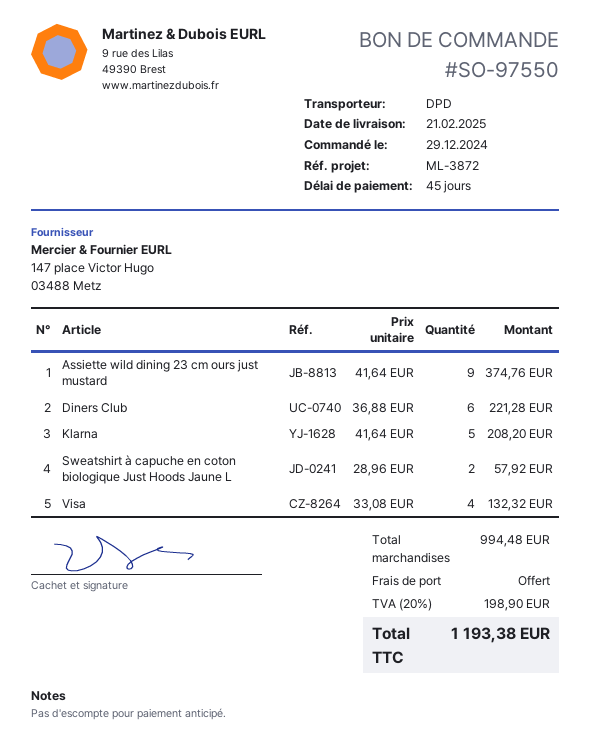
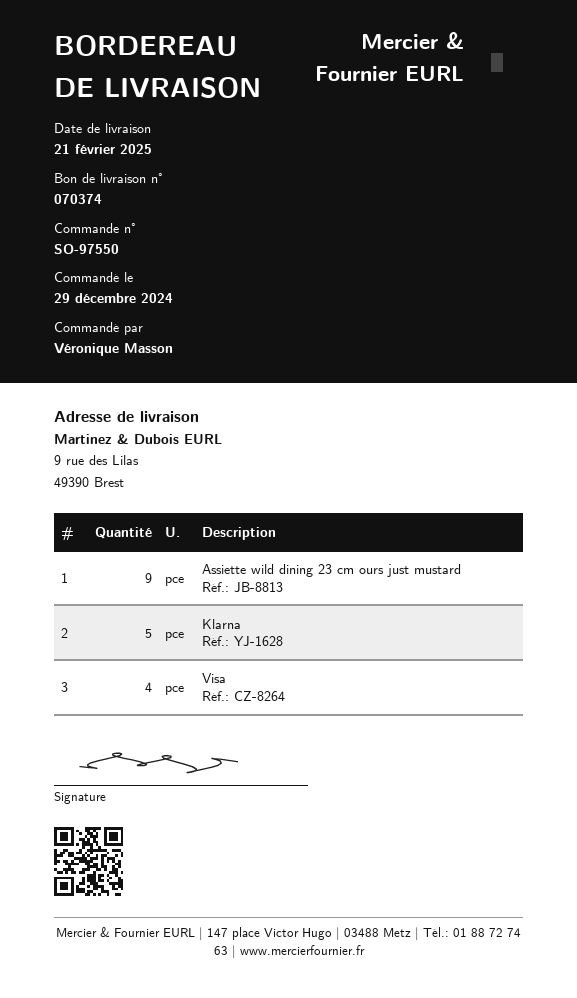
Diners Club: 6 -> none
Sweatshirt à capuche en coton biologique Just Hoods Jaune L: 2 -> none

